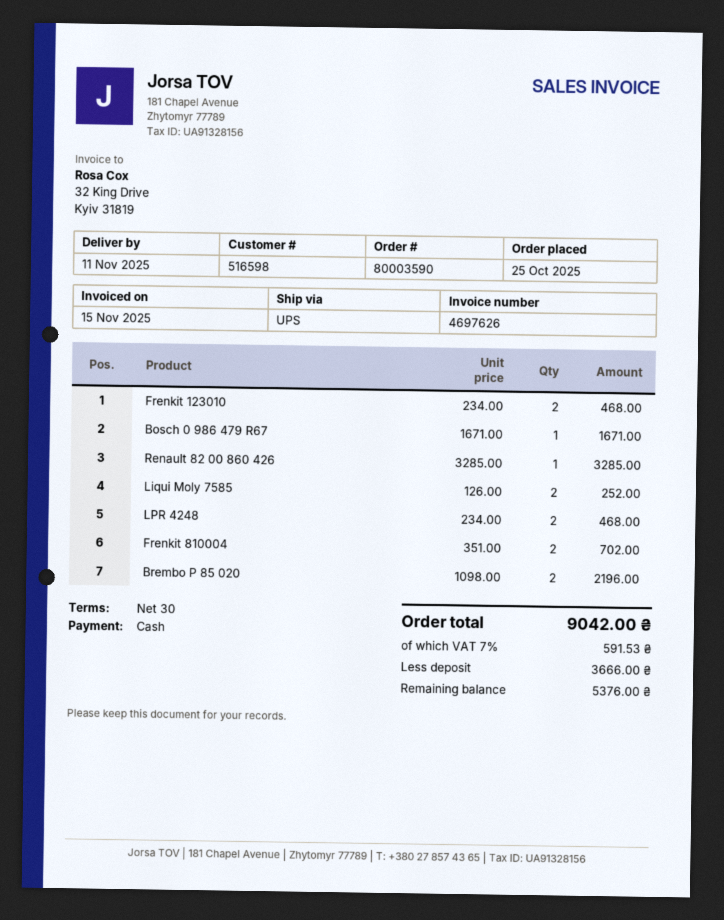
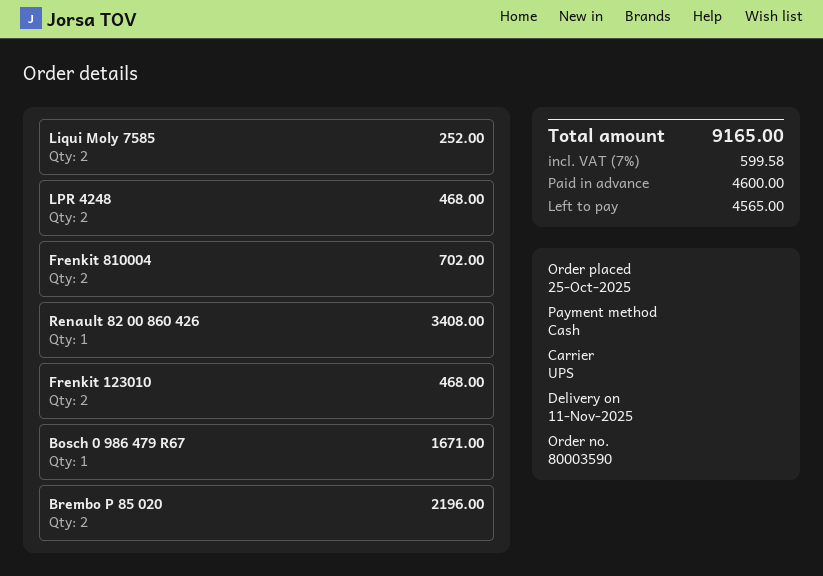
Renault 82 00 860 426: 1 for 3285.00 -> 1 for 3408.00
tax: 7% = 591.53 -> 7% = 599.58
total: 9042.00 -> 9165.00
deposit: 3666.00 -> 4600.00
balance: 5376.00 -> 4565.00

